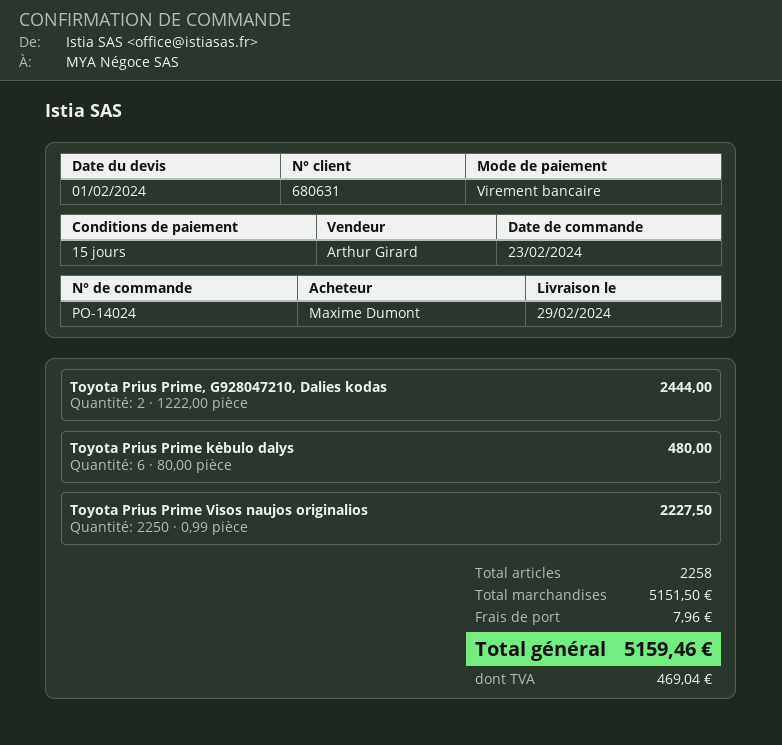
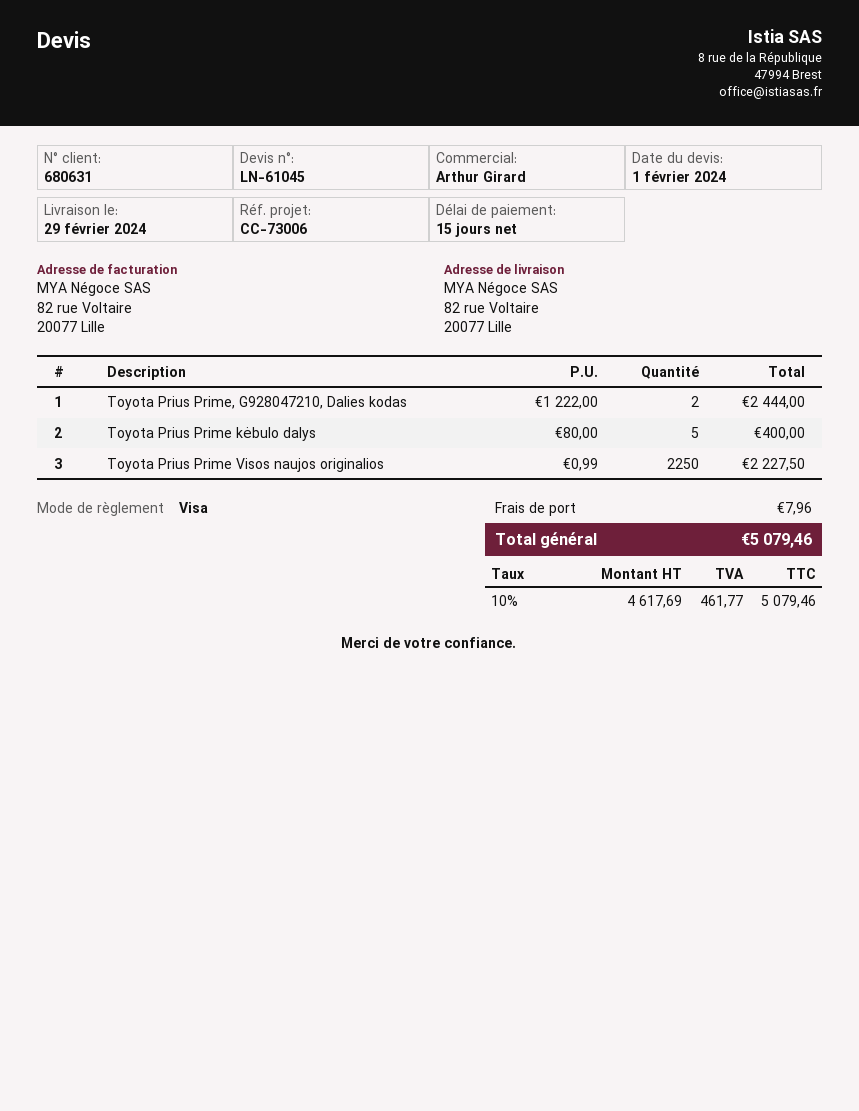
payment method: bank transfer -> Visa
Toyota Prius Prime kėbulo dalys: 6 x 80.00 = 480.00 -> 5 x 80.00 = 400.00
tax: 469.04 -> 461.77
total: 5159.46 -> 5079.46

